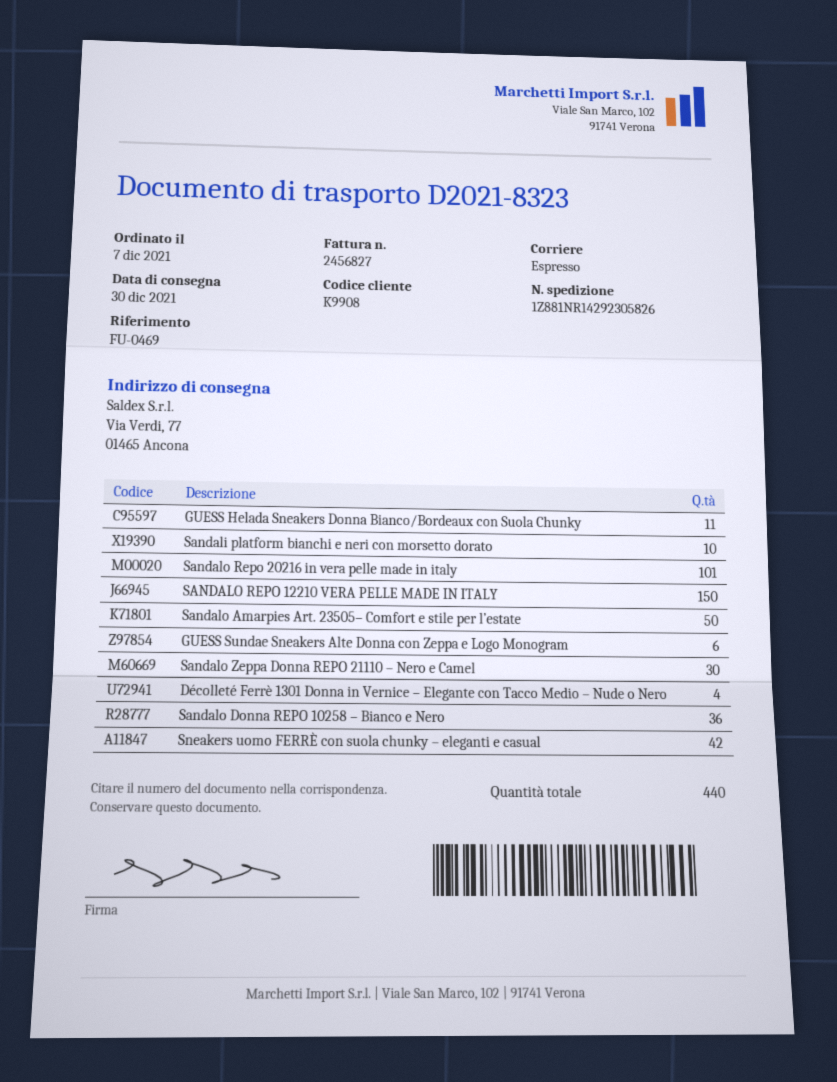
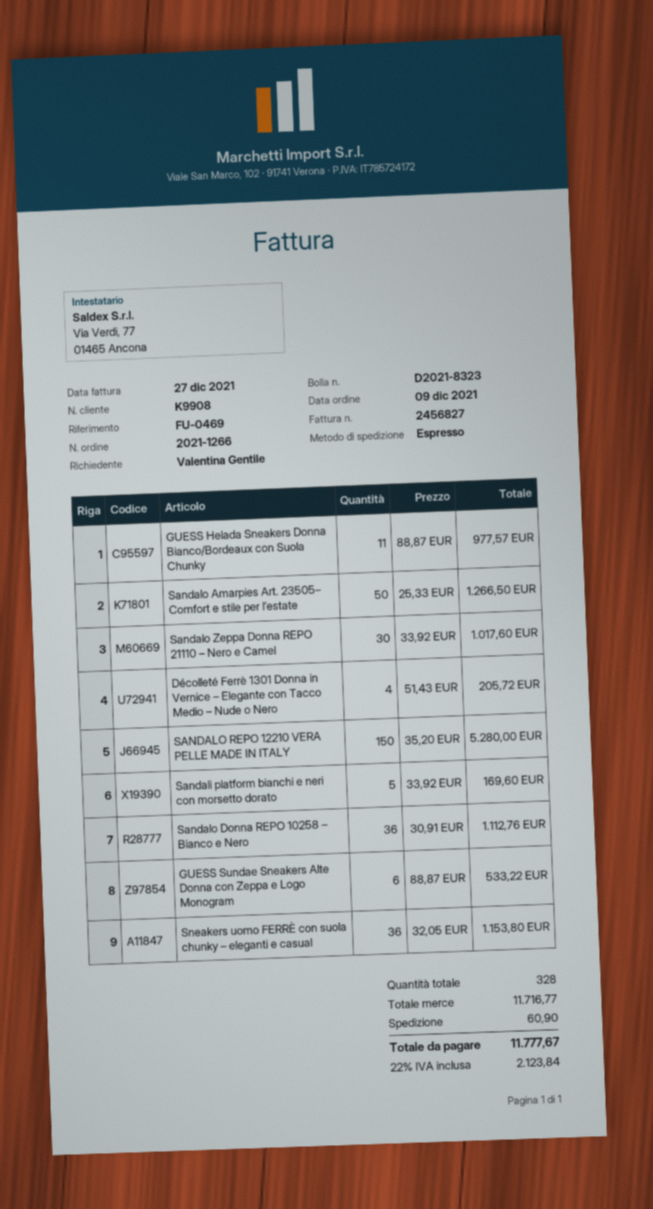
order date: 2021-12-07 -> 2021-12-09
Sandali platform bianchi e neri con morsetto dorato: 10 -> 5
Sandalo Repo 20216 in vera pelle made in italy: 101 -> none
Sneakers uomo FERRÈ con suola chunky – eleganti e casual: 42 -> 36
total quantity: 440 -> 328

